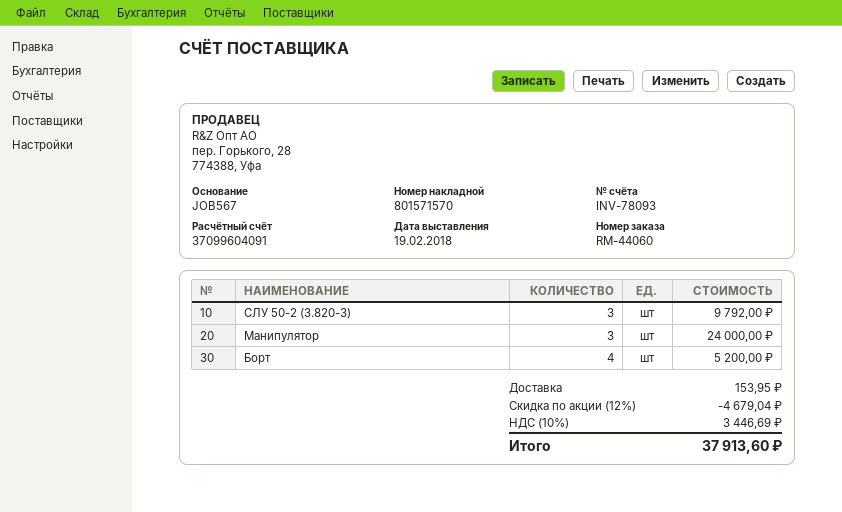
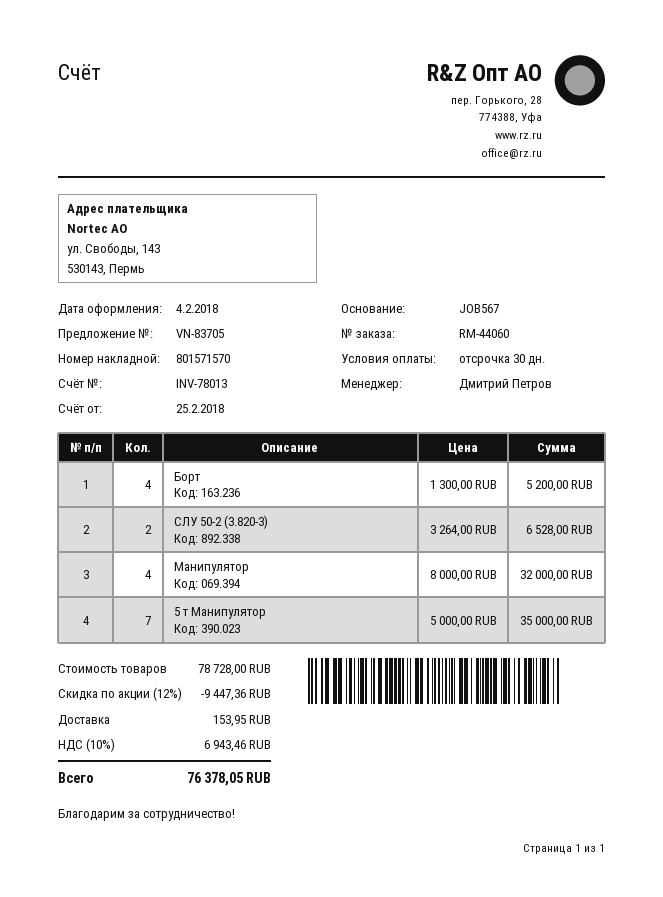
invoice number: INV-78093 -> INV-78013
invoice date: 2018-02-19 -> 2018-02-25
СЛУ 50-2 (3.820-3): 3 for 9792.00 -> 2 for 6528.00
Манипулятор: 3 for 24000.00 -> 4 for 32000.00
5 т Манипулятор: none -> 7 for 35000.00
discount: 12% = 4679.04 -> 12% = 9447.36
tax: 10% = 3446.69 -> 10% = 6943.46
total: 37913.60 -> 76378.05

